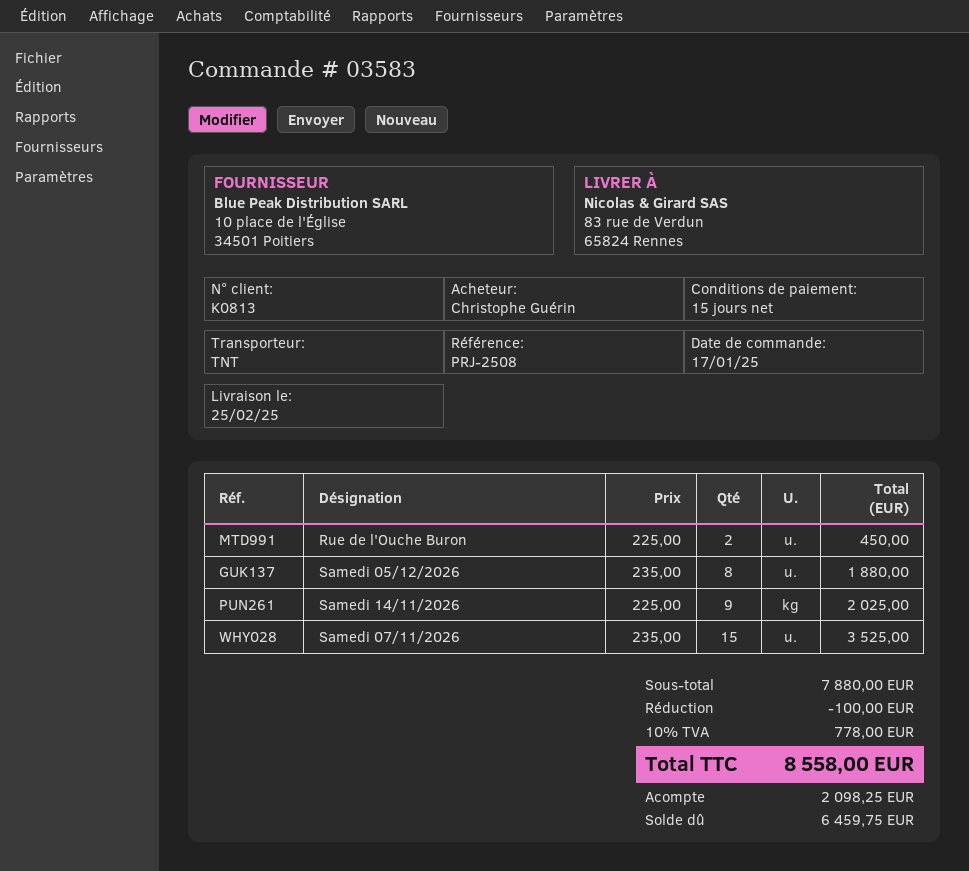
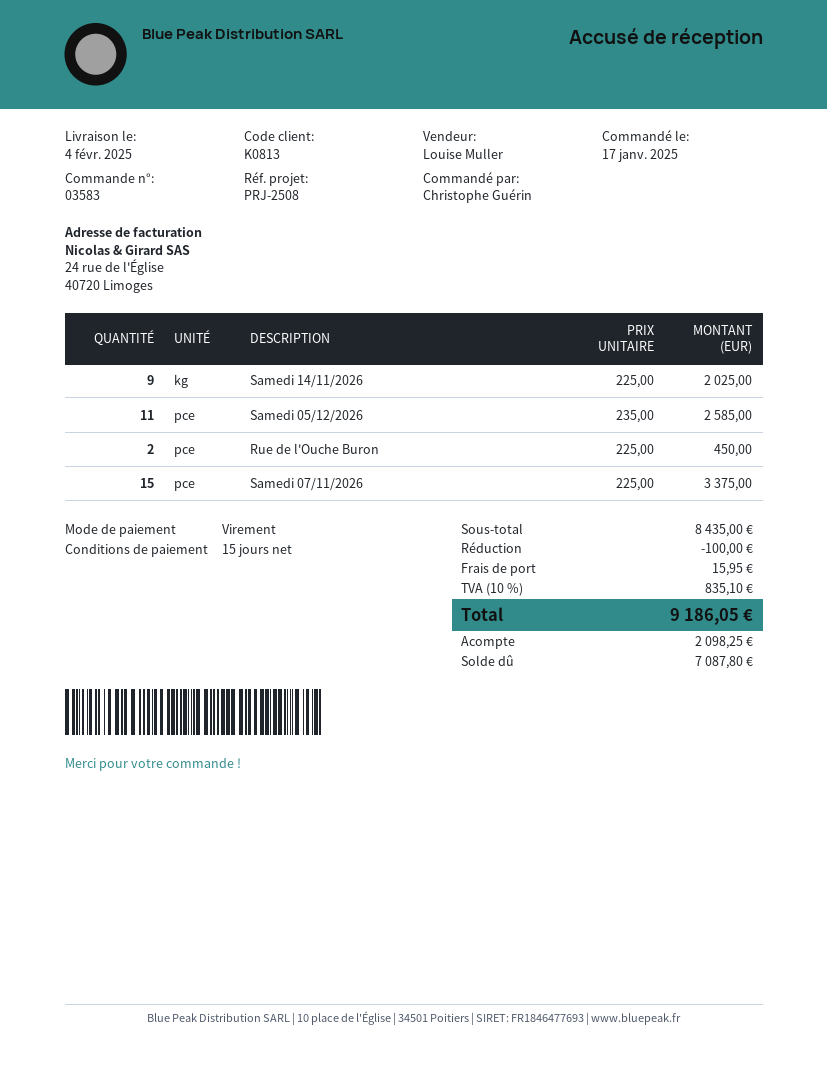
delivery date: 2025-02-25 -> 2025-02-04
Samedi 05/12/2026: 8 x 235.00 = 1880.00 -> 11 x 235.00 = 2585.00
Samedi 07/11/2026: 15 x 235.00 = 3525.00 -> 15 x 225.00 = 3375.00
subtotal: 7880.00 -> 8435.00
shipping: none -> 15.95
tax: 10% = 778.00 -> 10% = 835.10
total: 8558.00 -> 9186.05
balance: 6459.75 -> 7087.80

